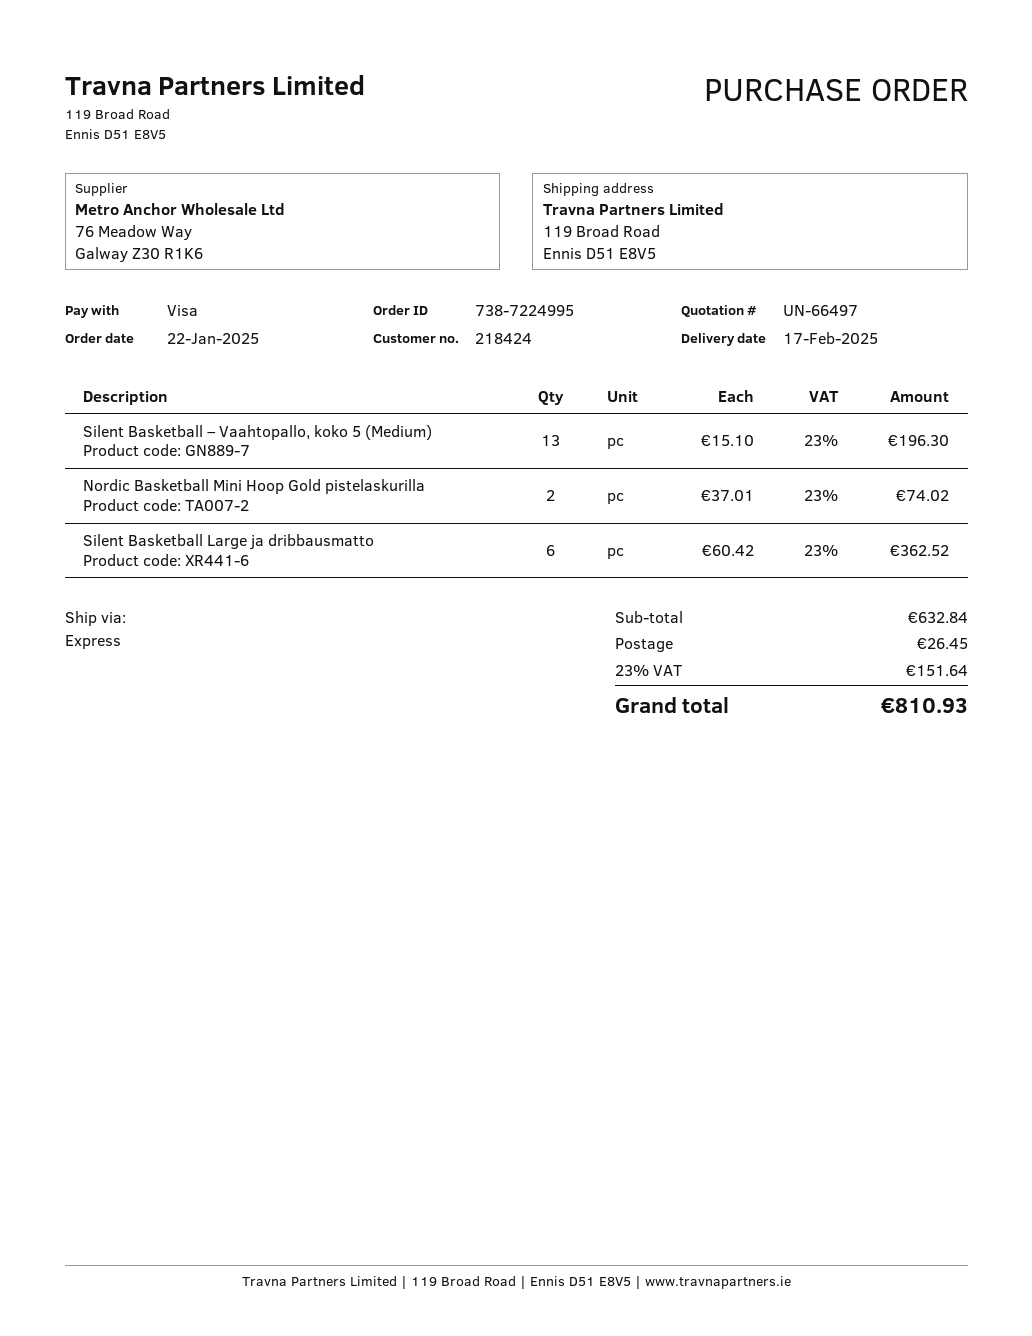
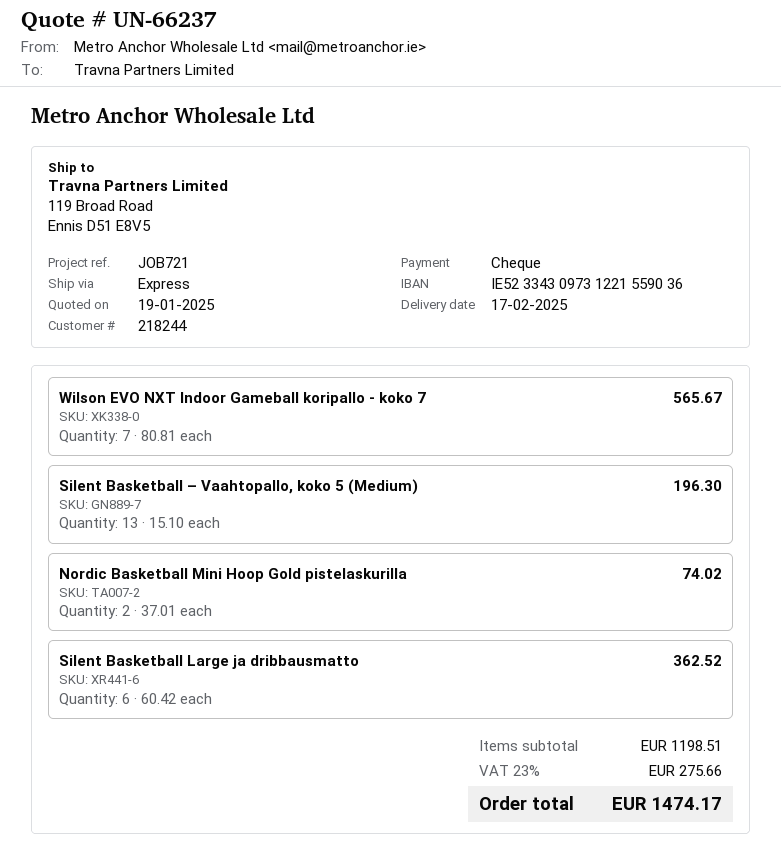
quote number: UN-66497 -> UN-66237
customer number: 218424 -> 218244
payment method: Visa -> cheque
Wilson EVO NXT Indoor Gameball koripallo - koko 7: none -> 7 x 80.81 = 565.67
subtotal: 632.84 -> 1198.51
shipping: 26.45 -> none
tax: 23% = 151.64 -> 23% = 275.66
total: 810.93 -> 1474.17

